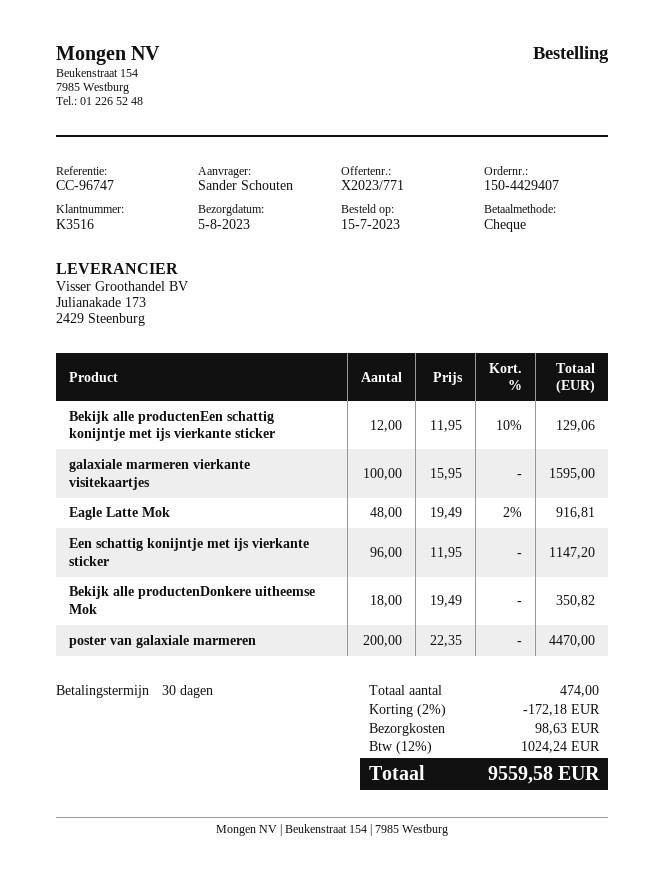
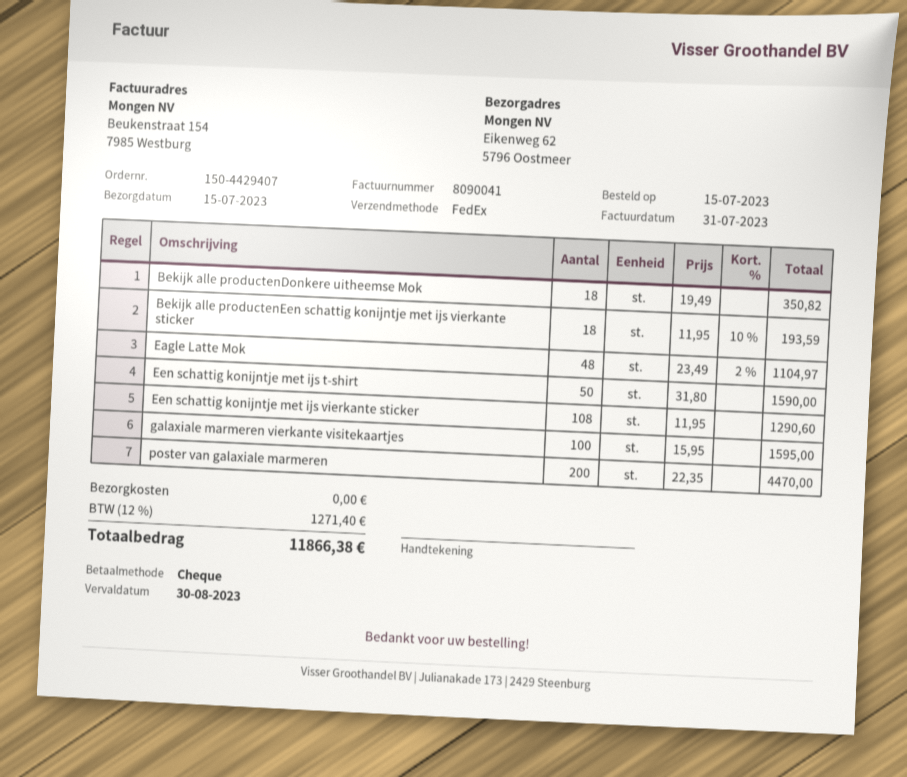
delivery date: 2023-08-05 -> 2023-07-15
Bekijk alle productenEen schattig konijntje met ijs vierkante sticker: 12 x 11.95 - 10% = 129.06 -> 18 x 11.95 - 10% = 193.59
Eagle Latte Mok: 48 x 19.49 - 2% = 916.81 -> 48 x 23.49 - 2% = 1104.97
Een schattig konijntje met ijs vierkante sticker: 96 x 11.95 = 1147.20 -> 108 x 11.95 = 1290.60
Een schattig konijntje met ijs t-shirt: none -> 50 x 31.80 = 1590.00
discount: 2% = 172.18 -> none
shipping: 98.63 -> 0.00
tax: 12% = 1024.24 -> 12% = 1271.40
total: 9559.58 -> 11866.38

